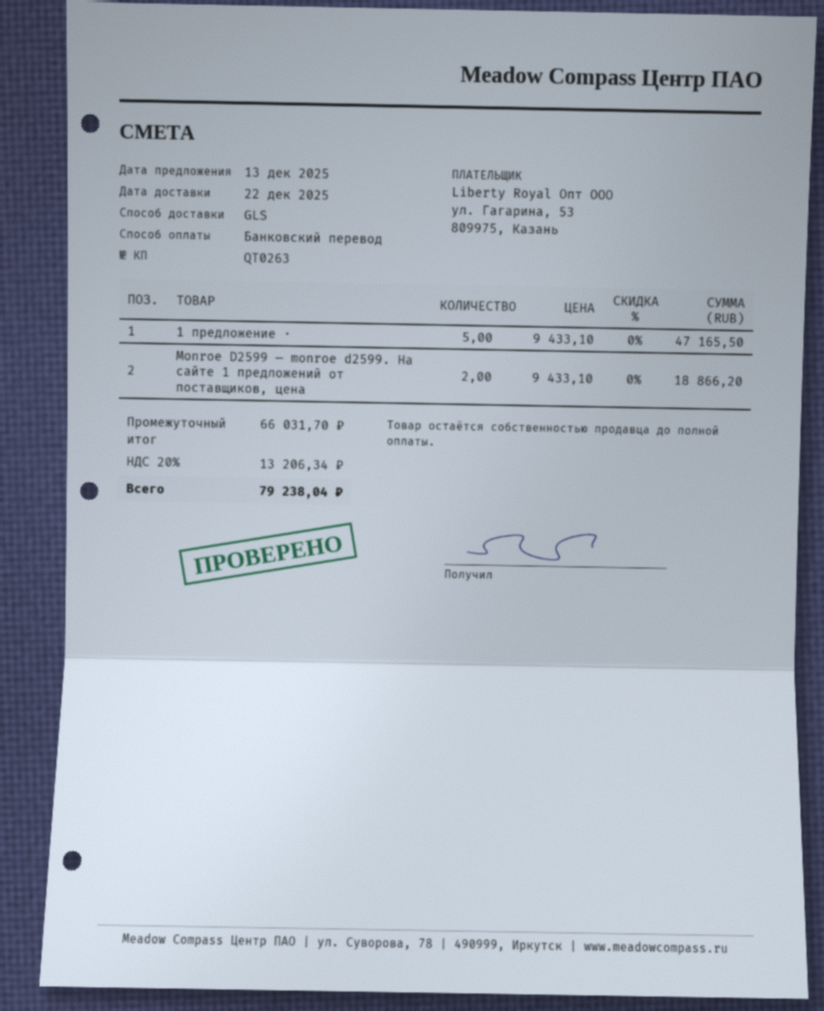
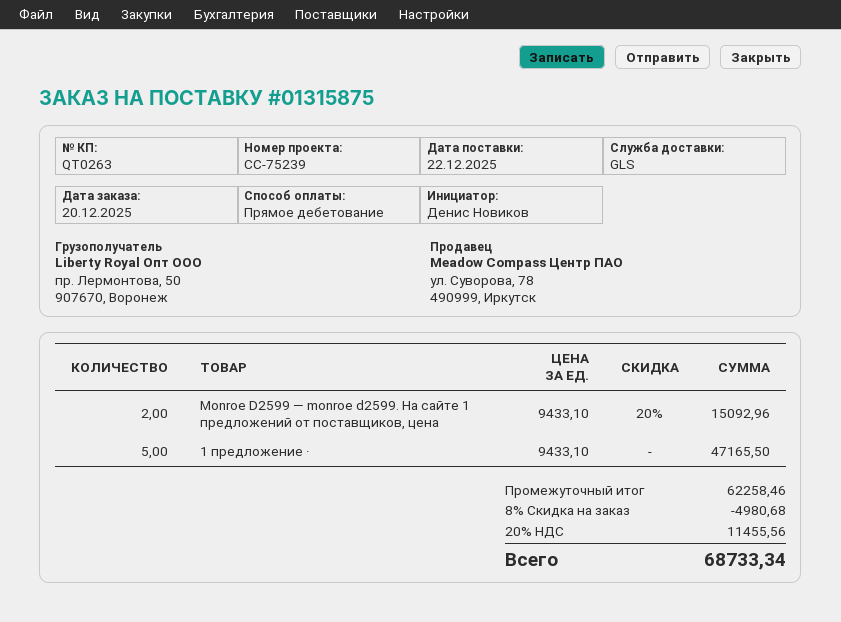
payment method: bank transfer -> direct debit
Monroe D2599 — monroe d2599. На сайте 1 предложений от поставщиков, цена: 2 x 9433.10 = 18866.20 -> 2 x 9433.10 - 20% = 15092.96
subtotal: 66031.70 -> 62258.46
discount: none -> 8% = 4980.68
tax: 20% = 13206.34 -> 20% = 11455.56
total: 79238.04 -> 68733.34

